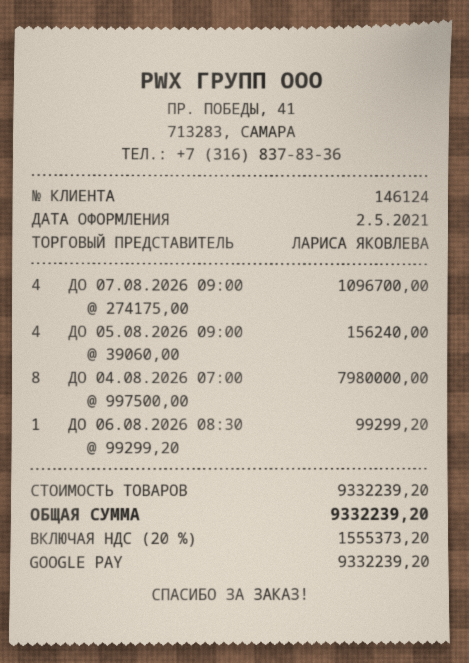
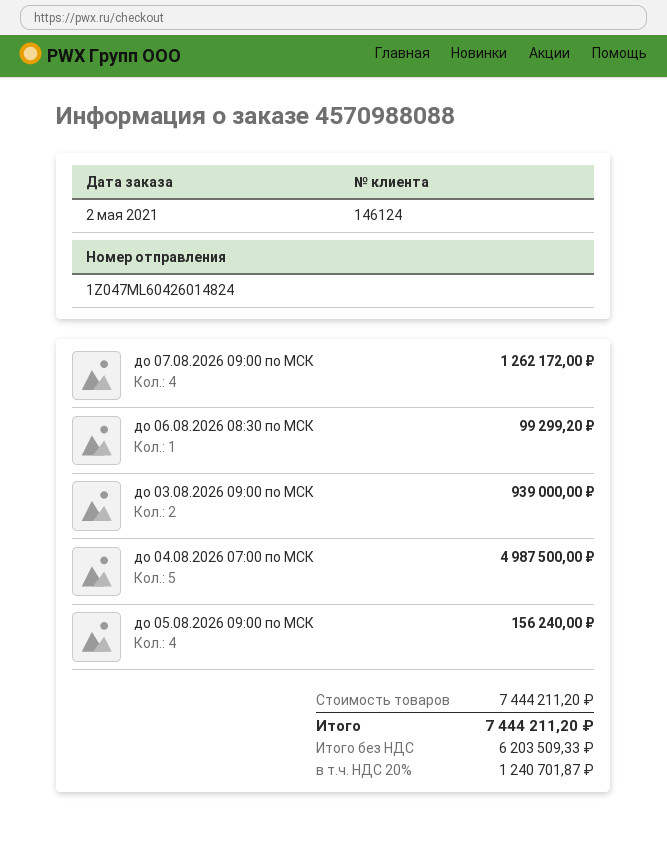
ДО 07.08.2026 09:00: 4 for 1096700.00 -> 4 for 1262172.00
ДО 04.08.2026 07:00: 8 for 7980000.00 -> 5 for 4987500.00
до 03.08.2026 09:00 по МСК: none -> 2 for 939000.00
subtotal: 9332239.20 -> 7444211.20
tax: 20% = 1555373.20 -> 20% = 1240701.87
total: 9332239.20 -> 7444211.20

